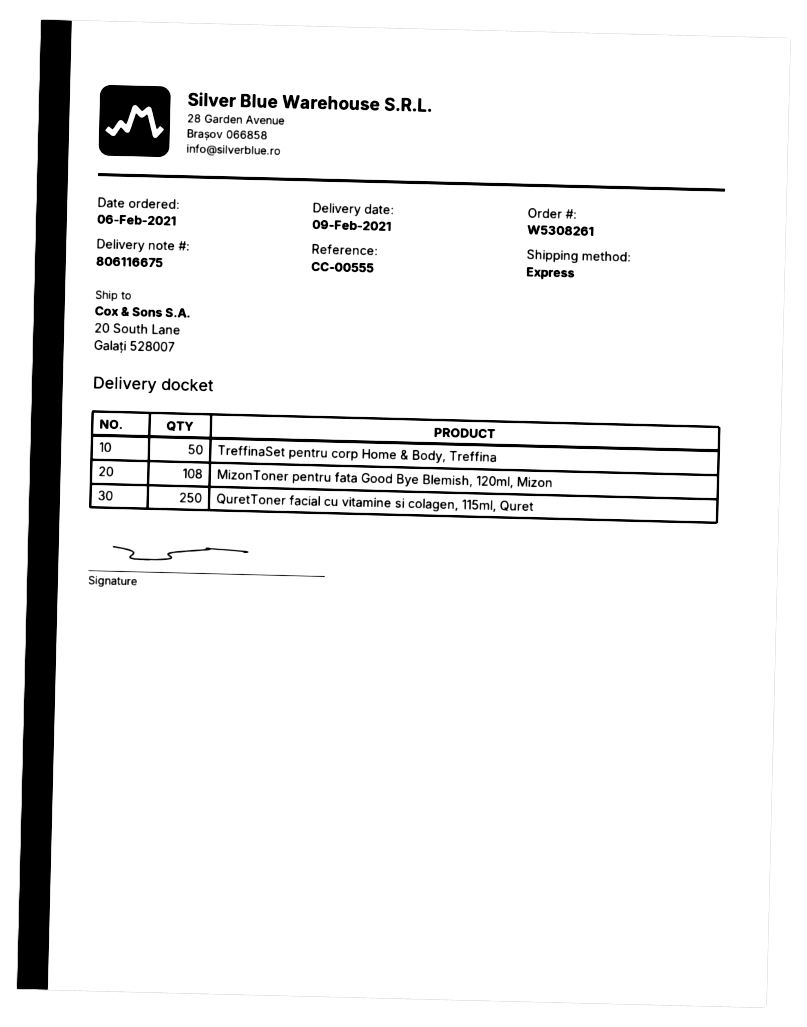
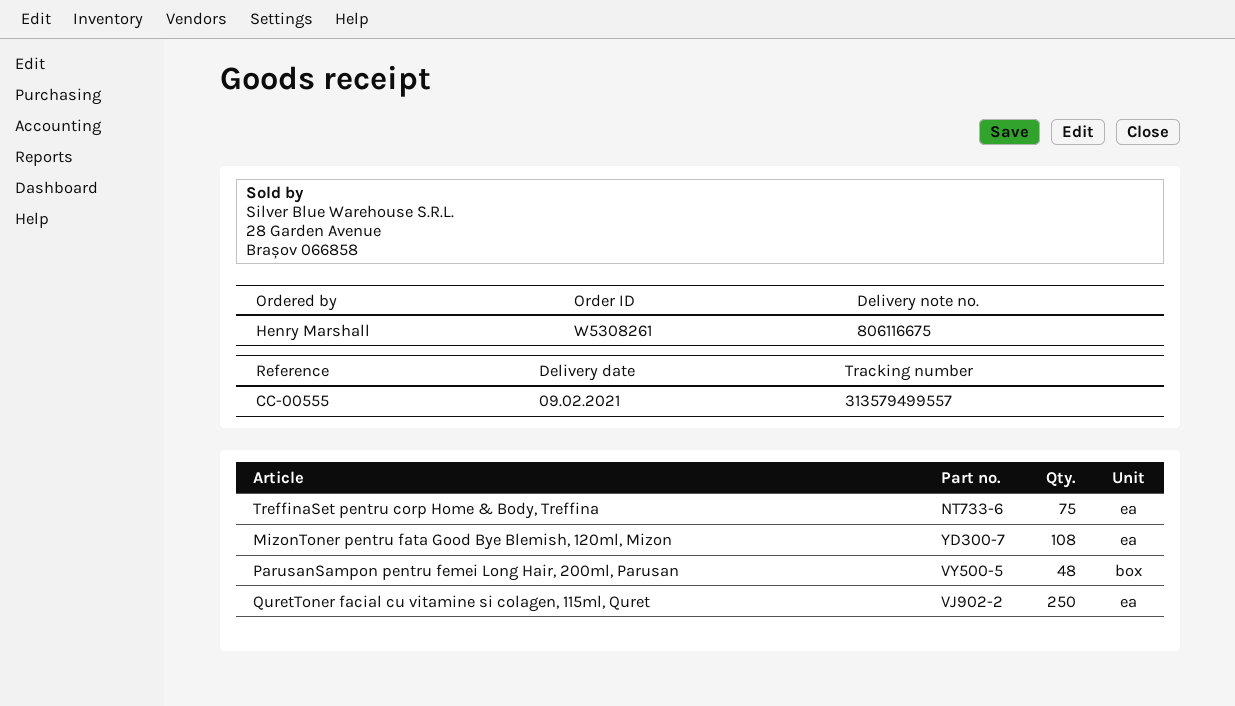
TreffinaSet pentru corp Home & Body, Treffina: 50 -> 75
ParusanSampon pentru femei Long Hair, 200ml, Parusan: none -> 48

